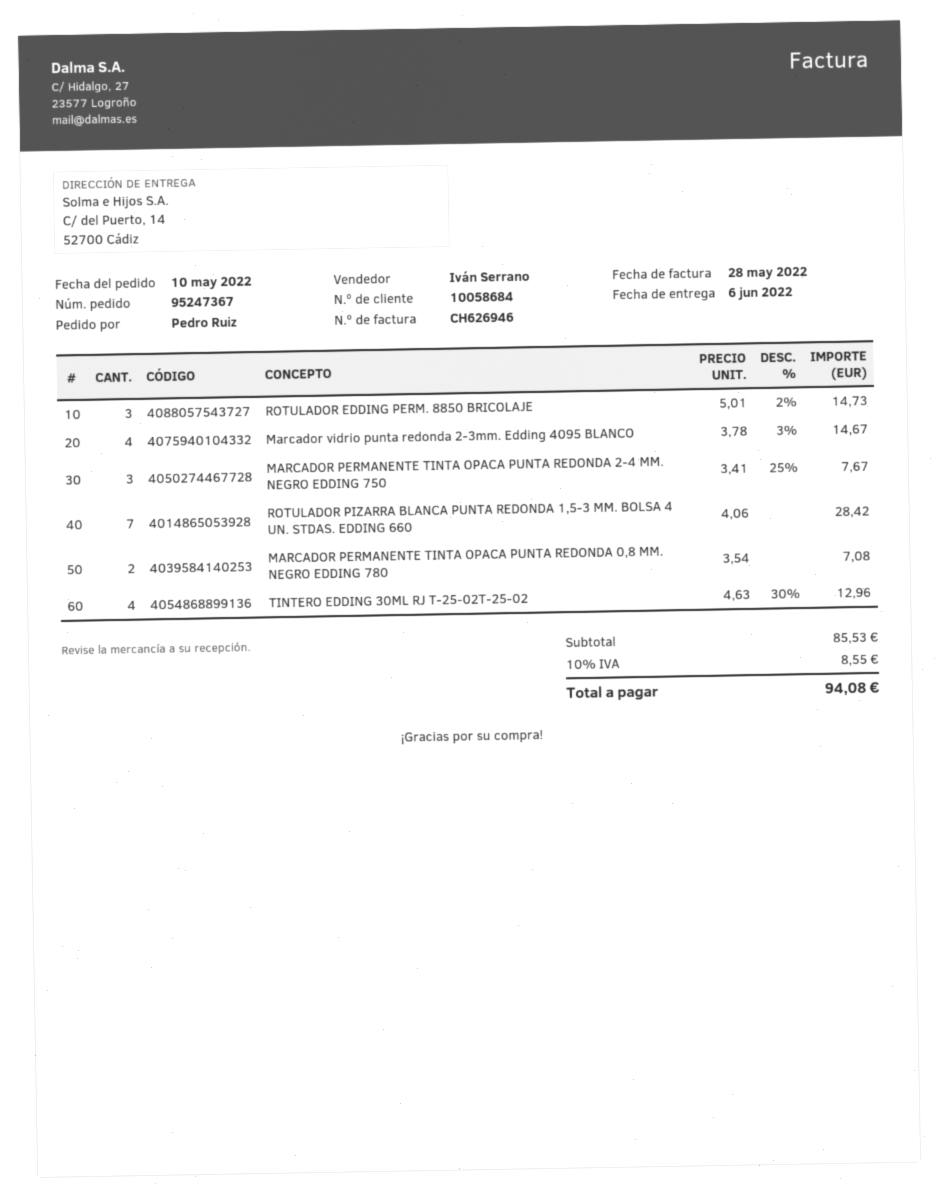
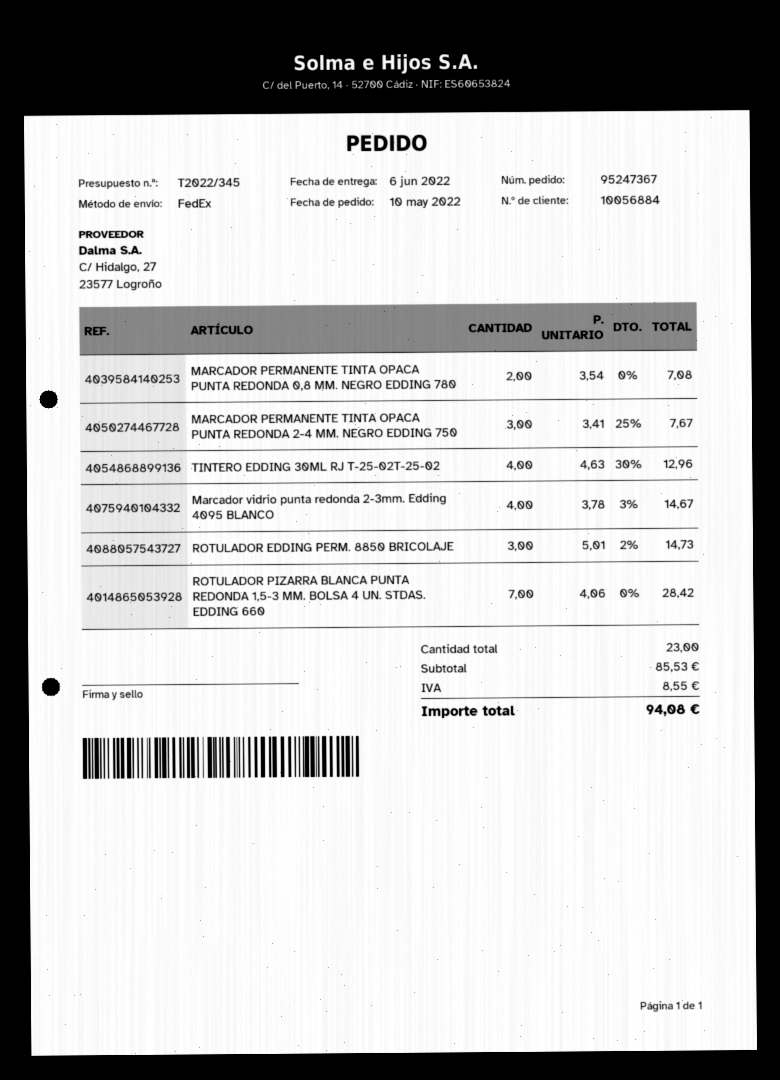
customer number: 10058684 -> 10056884

